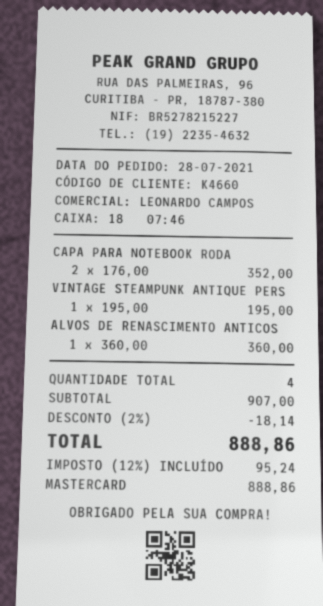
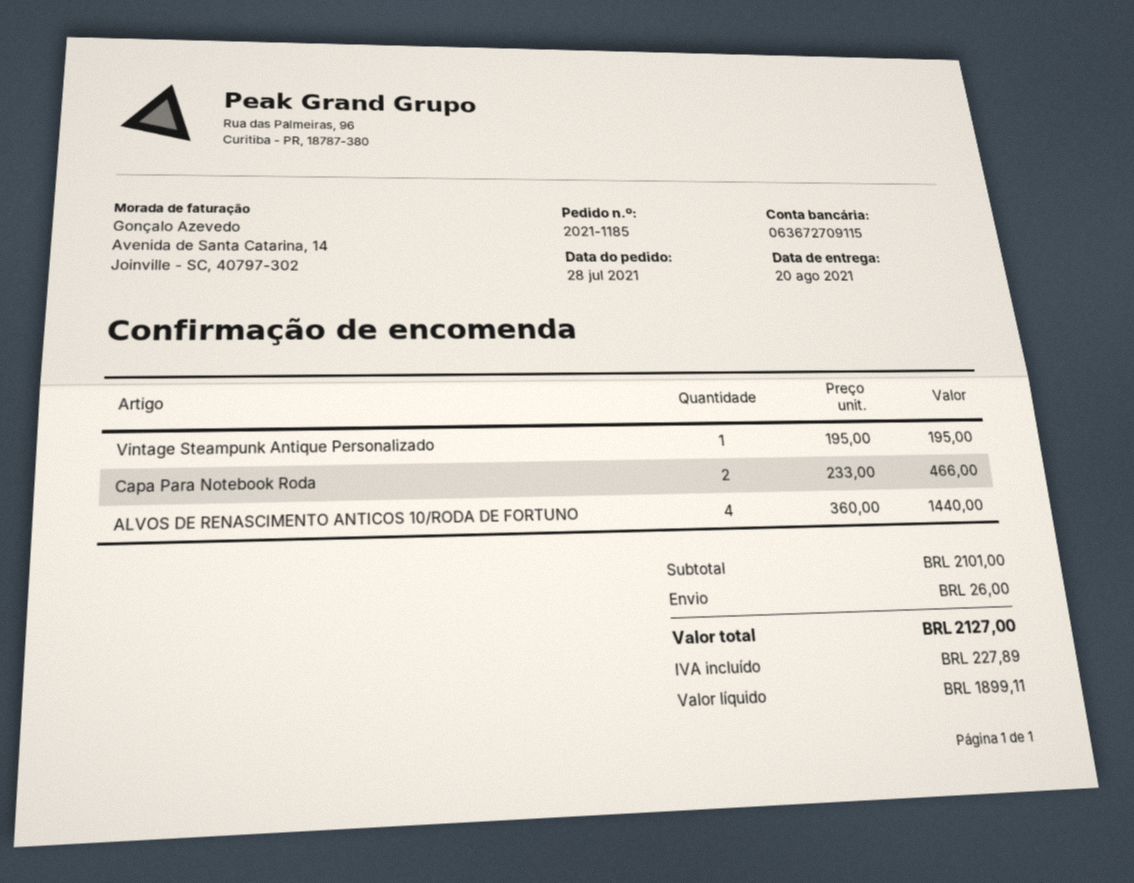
CAPA PARA NOTEBOOK RODA: 2 x 176.00 = 352.00 -> 2 x 233.00 = 466.00
ALVOS DE RENASCIMENTO ANTICOS: 1 x 360.00 = 360.00 -> 4 x 360.00 = 1440.00
subtotal: 907.00 -> 2101.00
discount: 2% = 18.14 -> none
shipping: none -> 26.00
tax: 95.24 -> 227.89
total: 888.86 -> 2127.00

